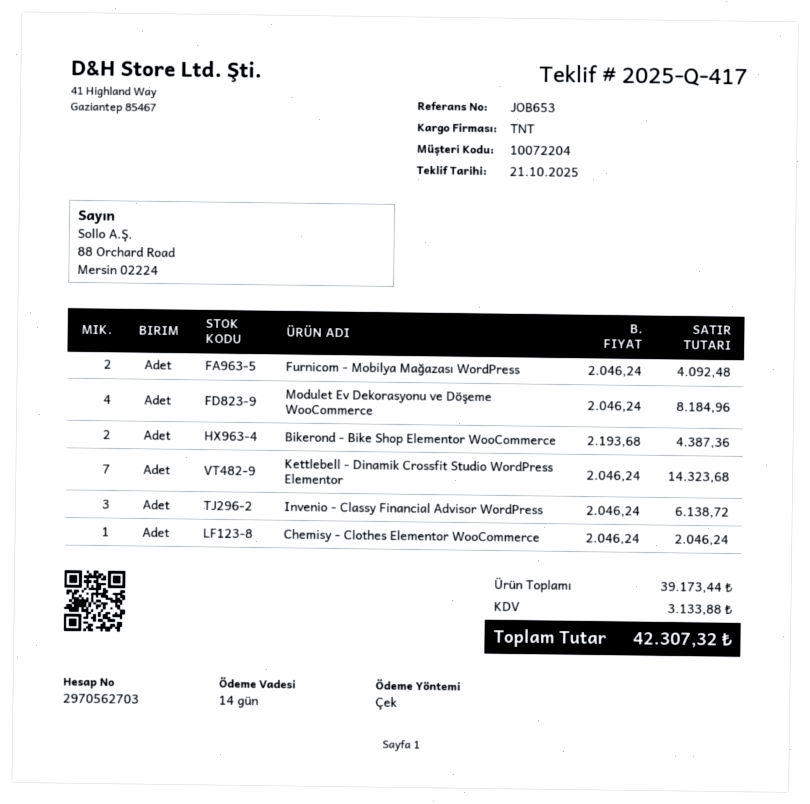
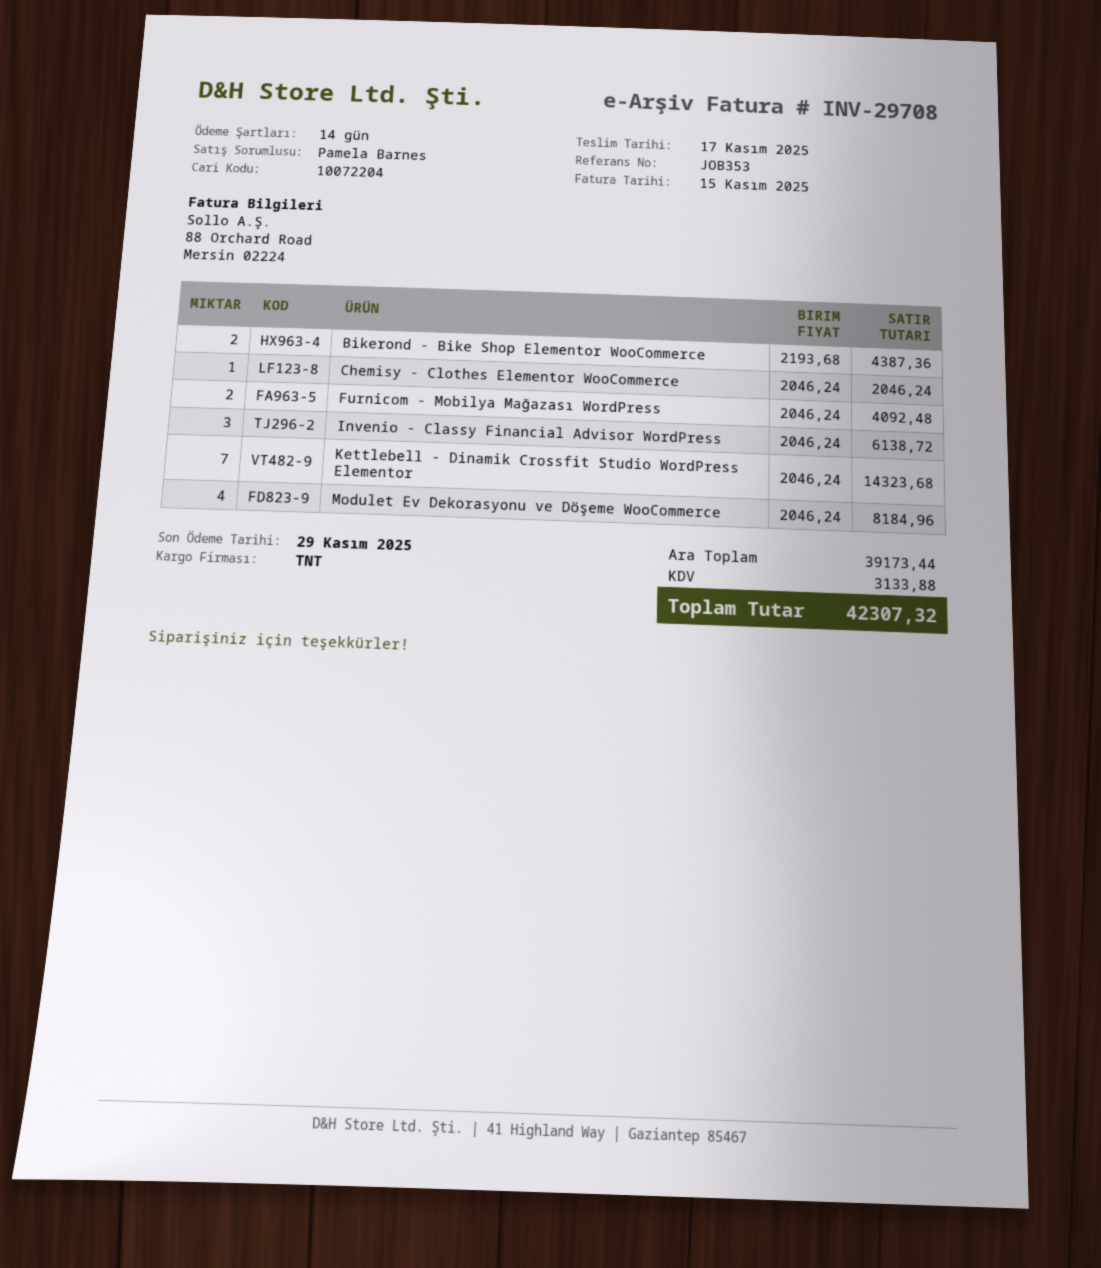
reference: JOB653 -> JOB353

